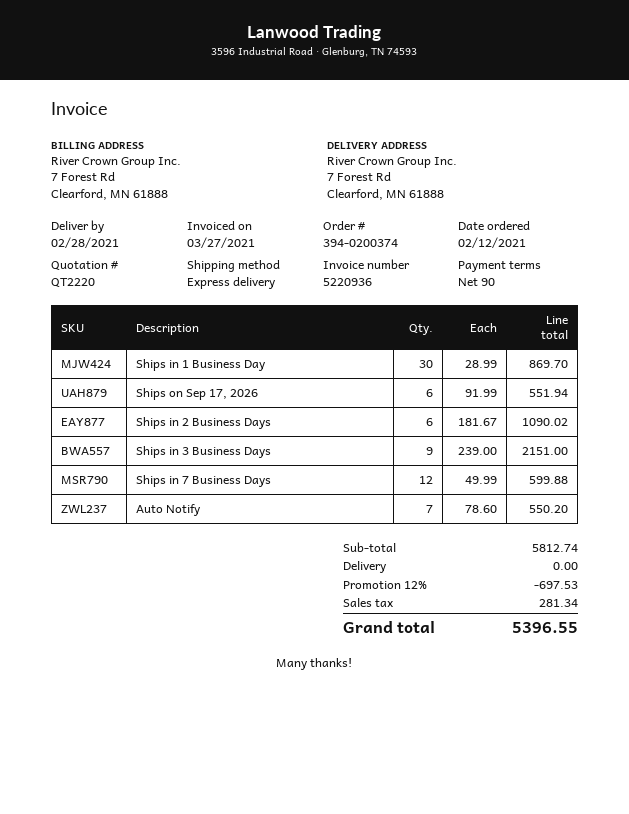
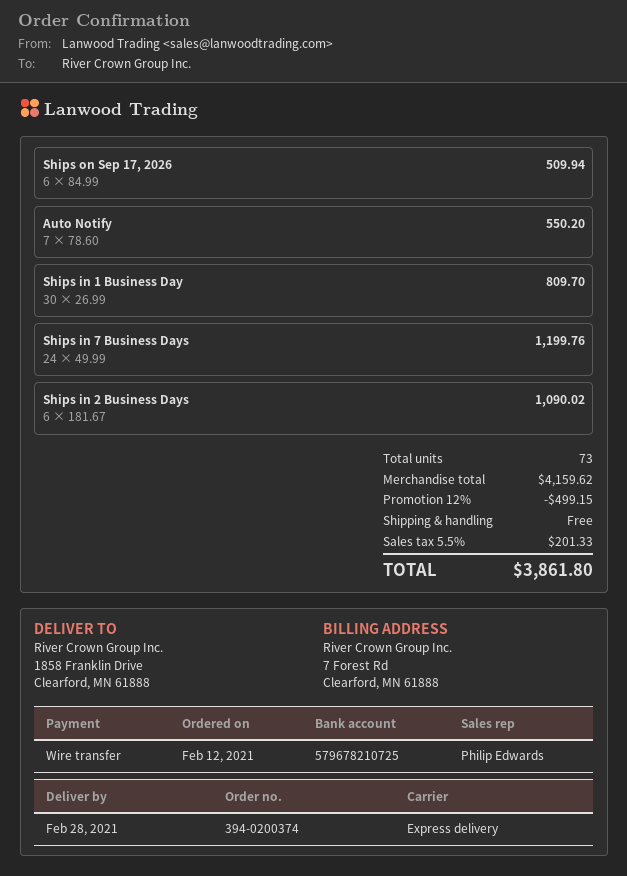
ship to: 7 Forest Rd, Clearford, MN 61888 -> 1858 Franklin Drive, Clearford, MN 61888
Ships in 1 Business Day: 30 x 28.99 = 869.70 -> 30 x 26.99 = 809.70
Ships on Sep 17, 2026: 6 x 91.99 = 551.94 -> 6 x 84.99 = 509.94
Ships in 3 Business Days: 9 x 239.00 = 2151.00 -> none
Ships in 7 Business Days: 12 x 49.99 = 599.88 -> 24 x 49.99 = 1199.76
subtotal: 5812.74 -> 4159.62
discount: 12% = 697.53 -> 12% = 499.15
tax: 281.34 -> 201.33
total: 5396.55 -> 3861.80

